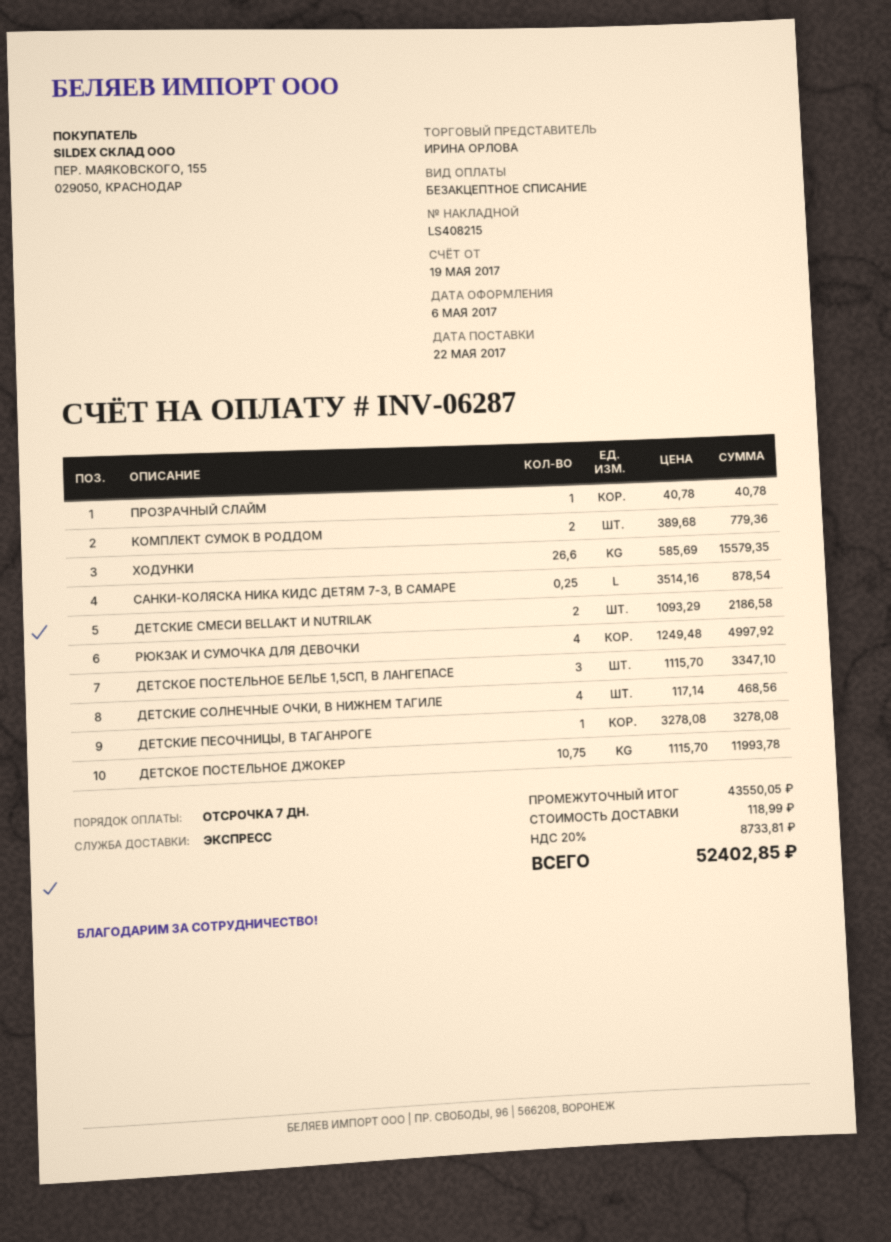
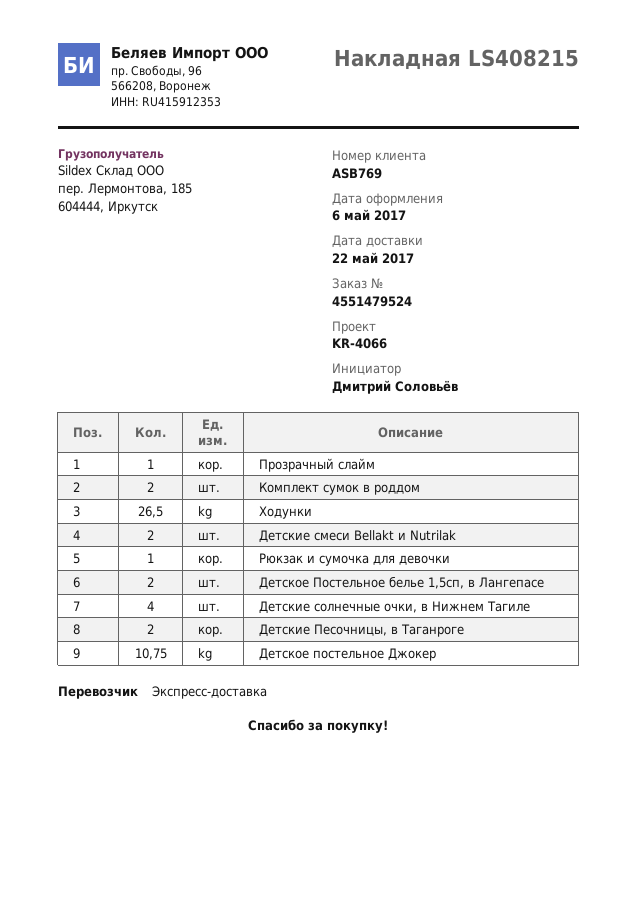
ХОДУНКИ: 26.6 -> 26.5
САНКИ-КОЛЯСКА НИКА КИДС ДЕТЯМ 7-3, В САМАРЕ: 0.25 -> none
РЮКЗАК И СУМОЧКА ДЛЯ ДЕВОЧКИ: 4 -> 1
ДЕТСКОЕ ПОСТЕЛЬНОЕ БЕЛЬЕ 1,5СП, В ЛАНГЕПАСЕ: 3 -> 2
ДЕТСКИЕ ПЕСОЧНИЦЫ, В ТАГАНРОГЕ: 1 -> 2

